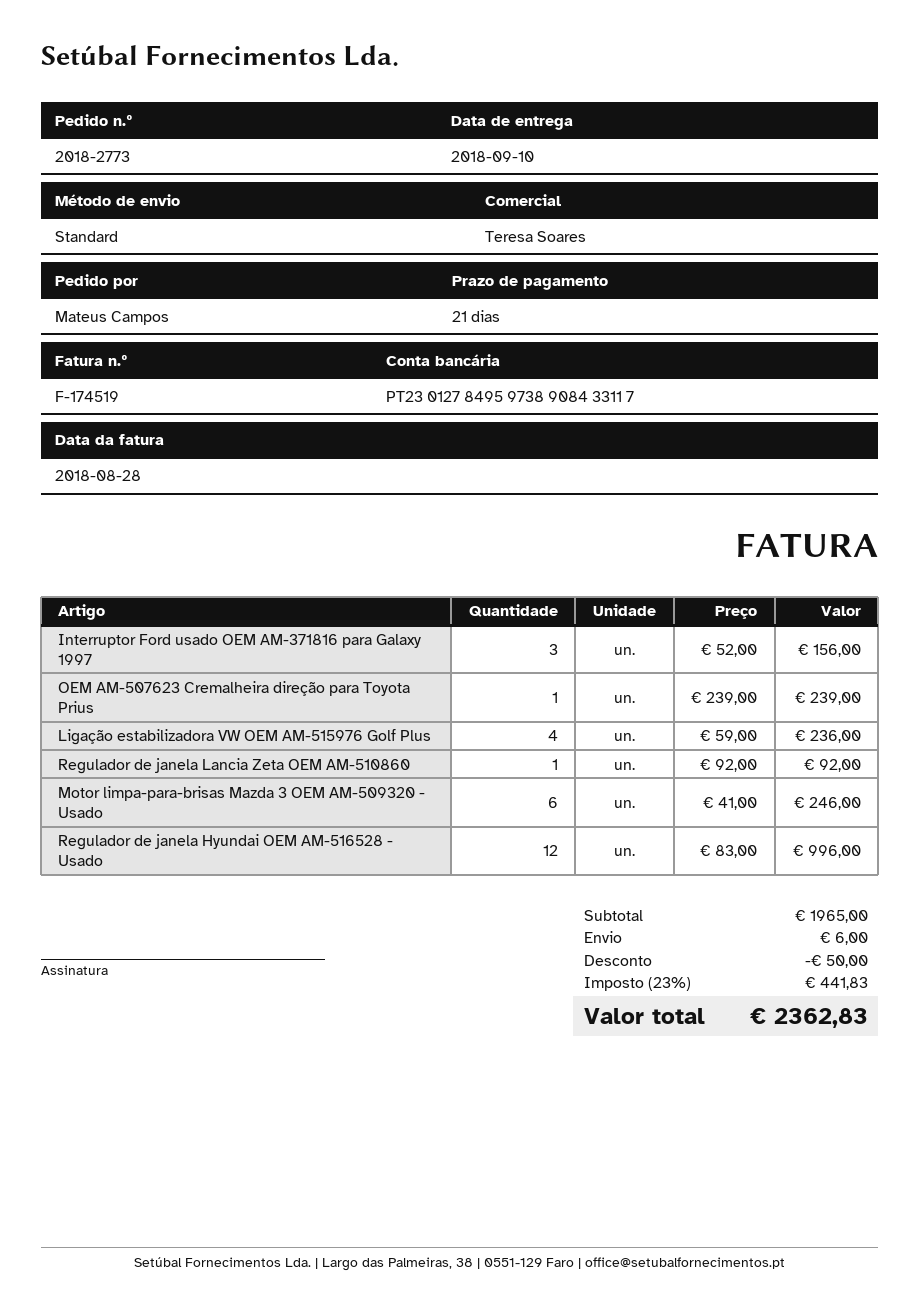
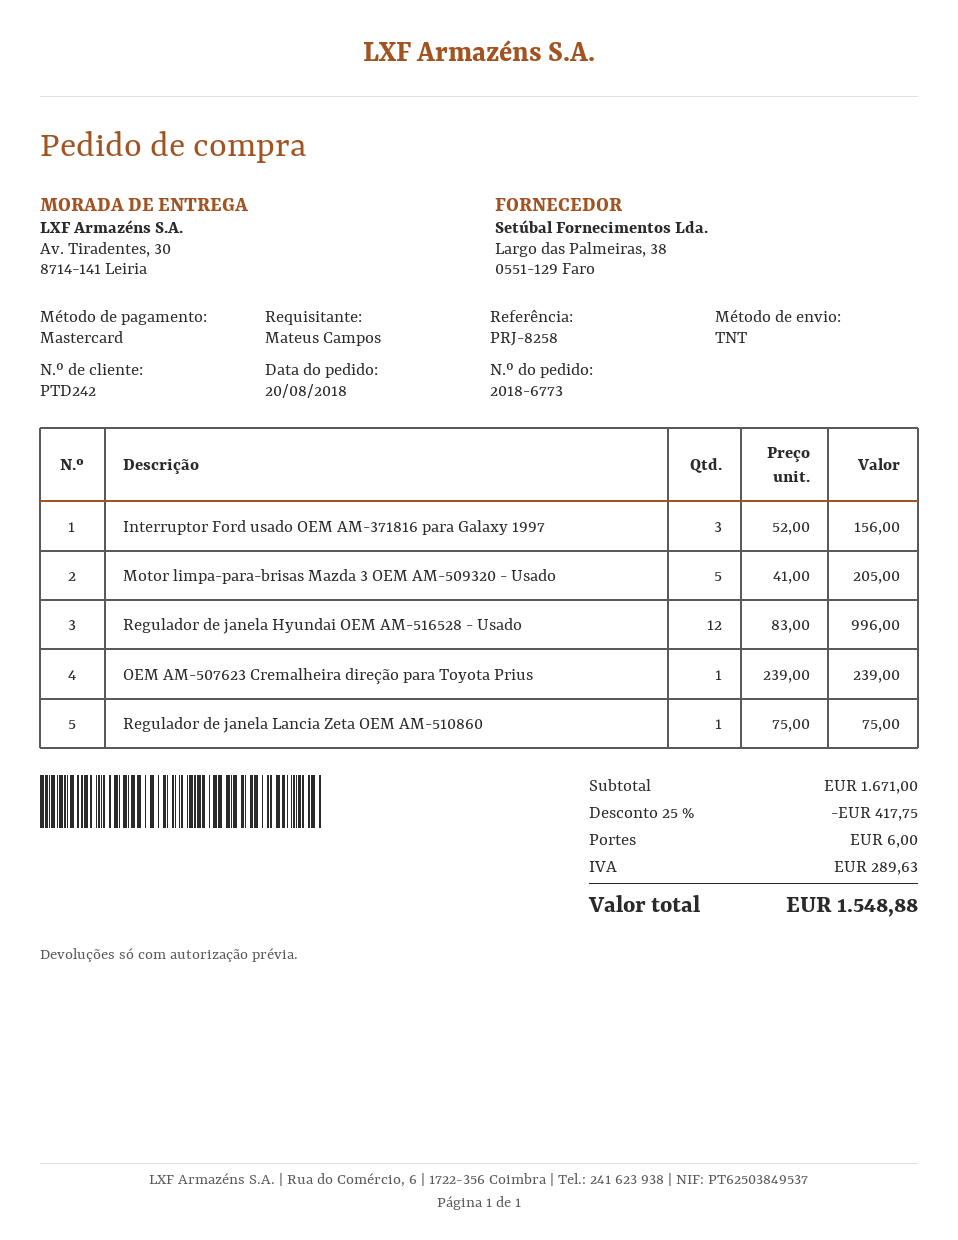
order number: 2018-2773 -> 2018-6773
shipping method: standard -> TNT
Ligação estabilizadora VW OEM AM-515976 Golf Plus: 4 x 59.00 = 236.00 -> none
Regulador de janela Lancia Zeta OEM AM-510860: 1 x 92.00 = 92.00 -> 1 x 75.00 = 75.00
Motor limpa-para-brisas Mazda 3 OEM AM-509320 - Usado: 6 x 41.00 = 246.00 -> 5 x 41.00 = 205.00
subtotal: 1965.00 -> 1671.00
discount: 50.00 -> 417.75
tax: 441.83 -> 289.63
total: 2362.83 -> 1548.88

